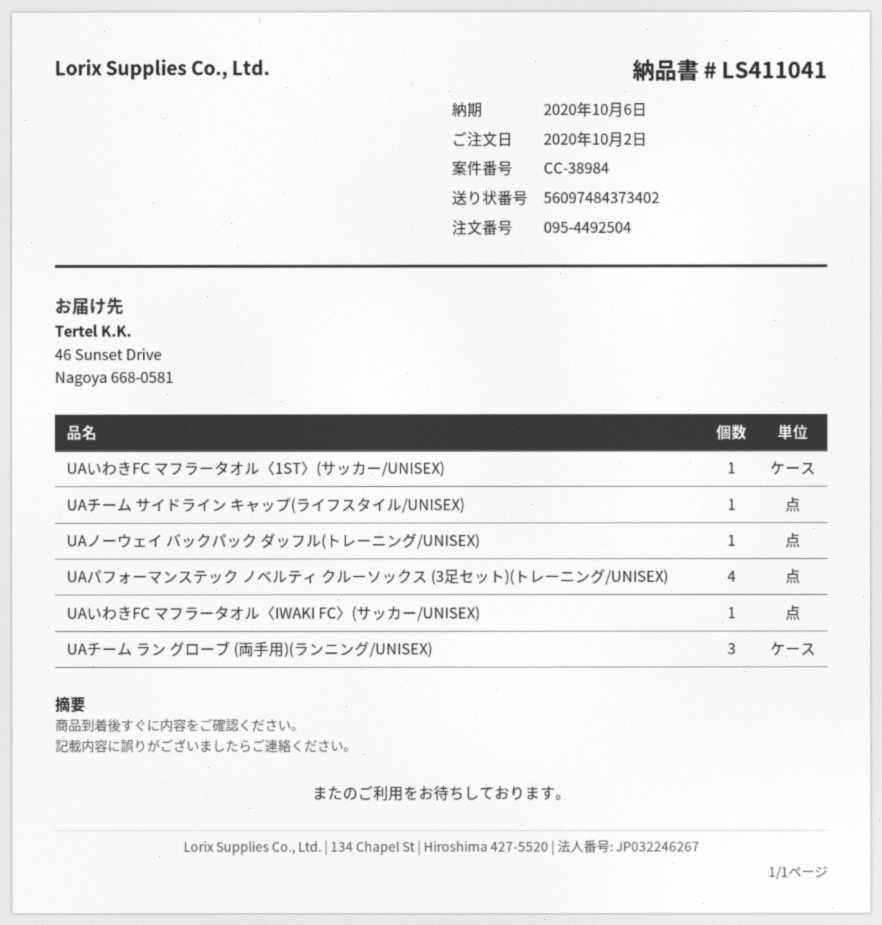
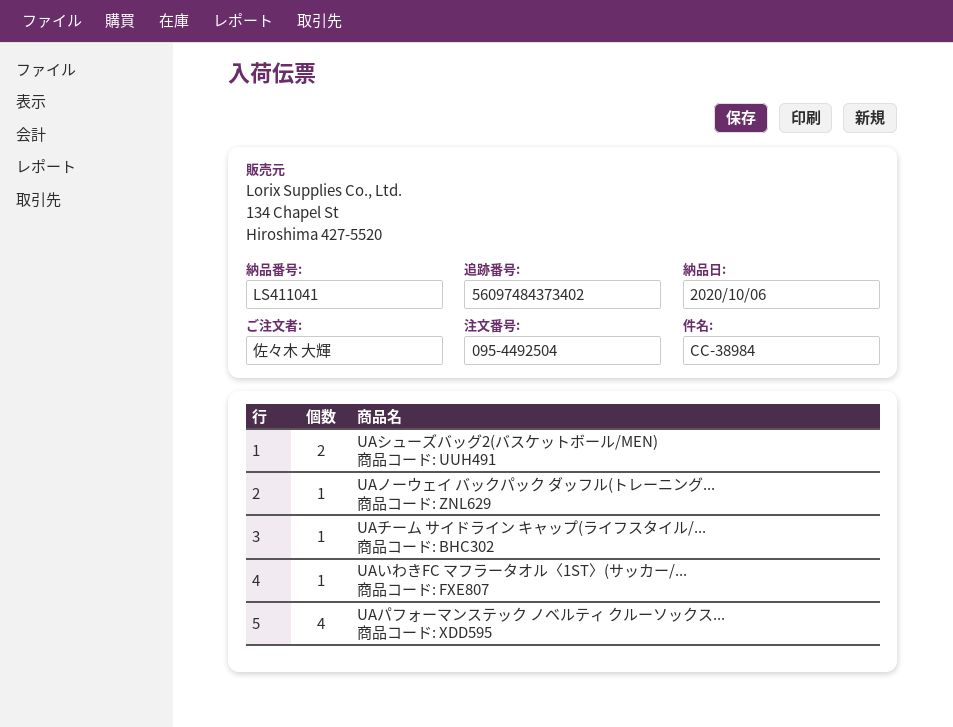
UAいわきFC マフラータオル〈IWAKI FC〉(サッカー/UNISEX): 1 -> none
UAチーム ラン グローブ (両手用)(ランニング/UNISEX): 3 -> none
UAシューズバッグ2(バスケットボール/MEN): none -> 2

